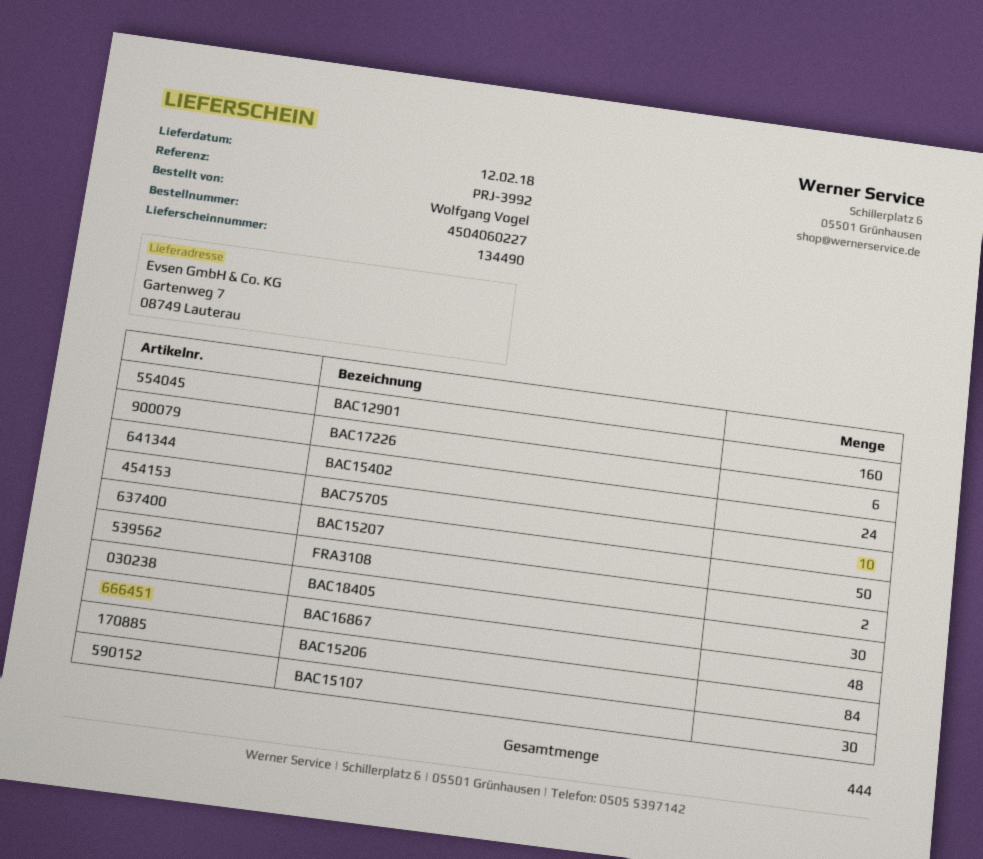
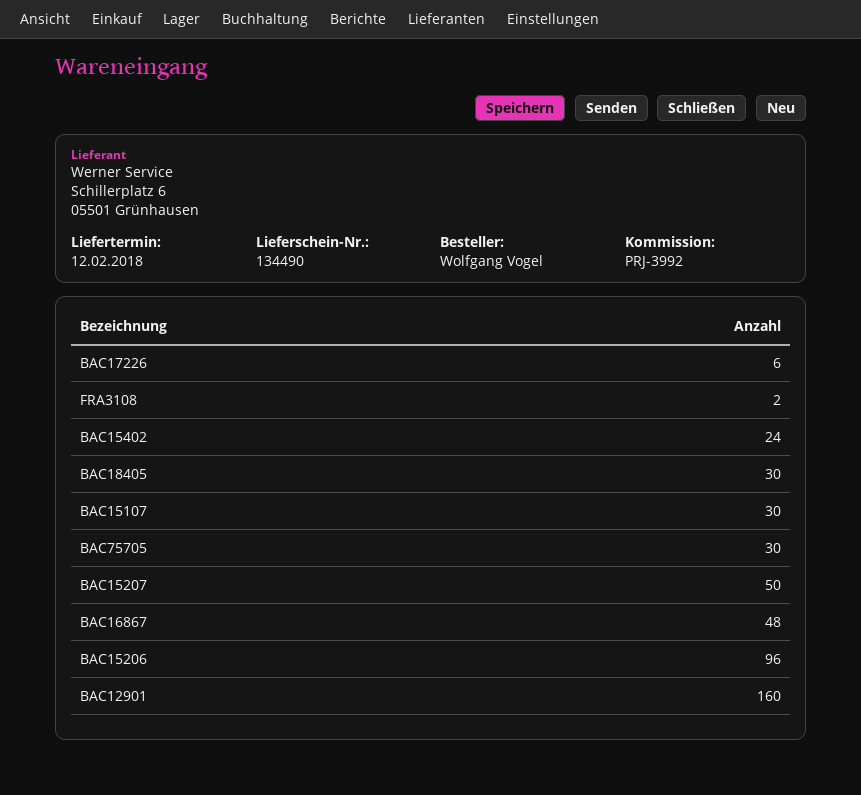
BAC75705: 10 -> 30
BAC15206: 84 -> 96

